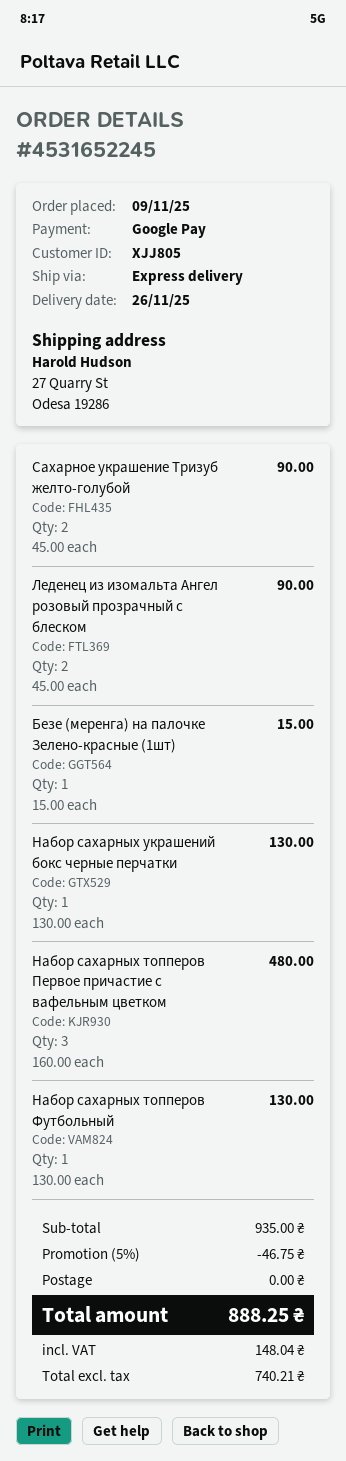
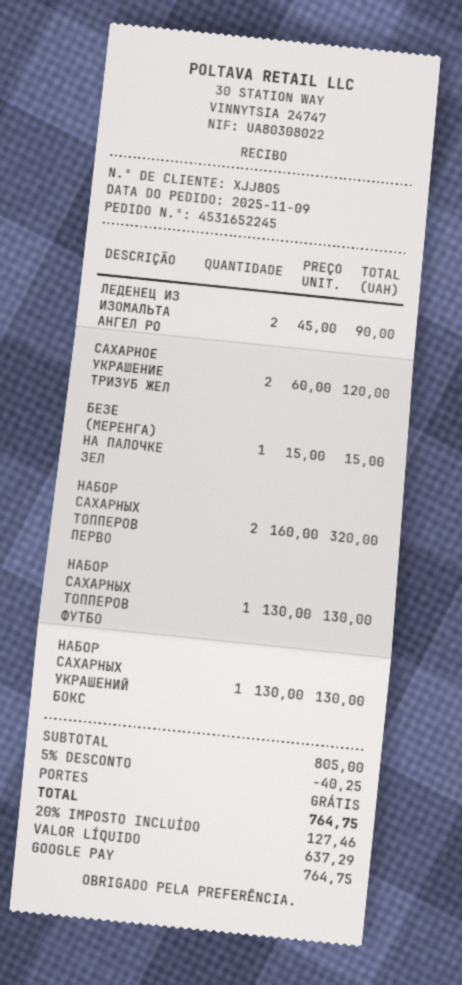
Сахарное украшение Тризуб желто-голубой: 2 x 45.00 = 90.00 -> 2 x 60.00 = 120.00
Набор сахарных топперов Первое причастие с вафельным цветком: 3 x 160.00 = 480.00 -> 2 x 160.00 = 320.00
subtotal: 935.00 -> 805.00
discount: 5% = 46.75 -> 5% = 40.25
net: 740.21 -> 637.29
tax: 148.04 -> 127.46
total: 888.25 -> 764.75

